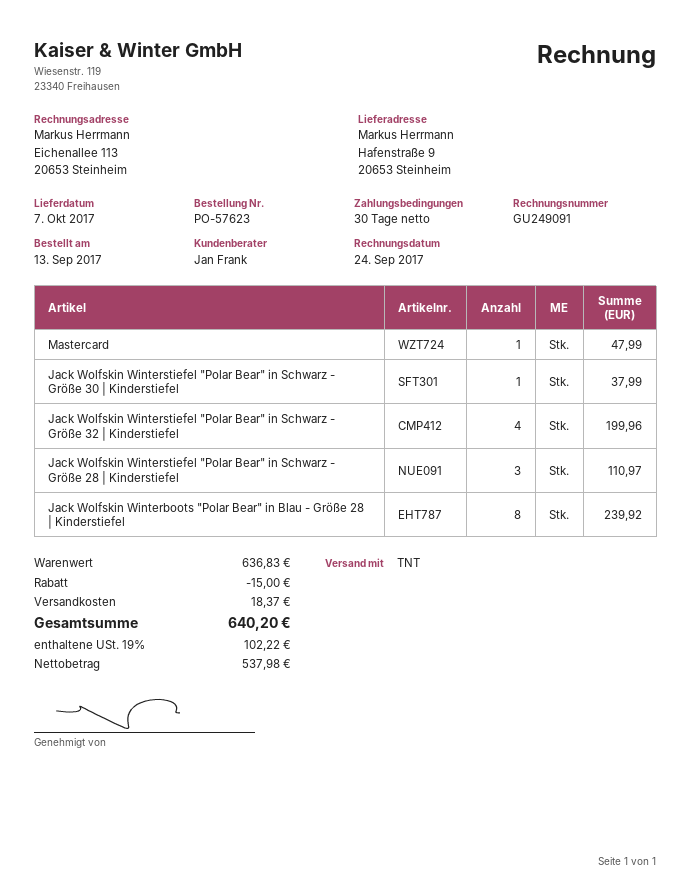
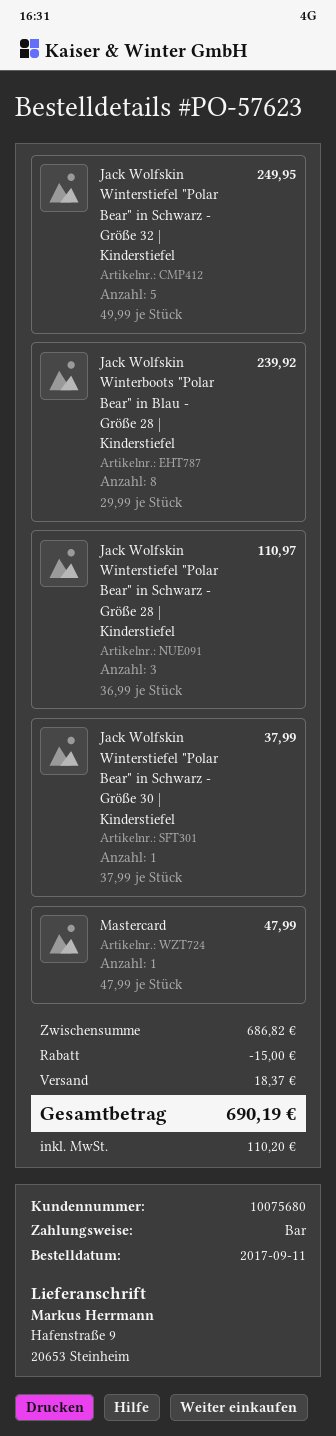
order date: 2017-09-13 -> 2017-09-11
Jack Wolfskin Winterstiefel "Polar Bear" in Schwarz - Größe 32 | Kinderstiefel: 4 for 199.96 -> 5 for 249.95
subtotal: 636.83 -> 686.82
tax: 102.22 -> 110.20
total: 640.20 -> 690.19

